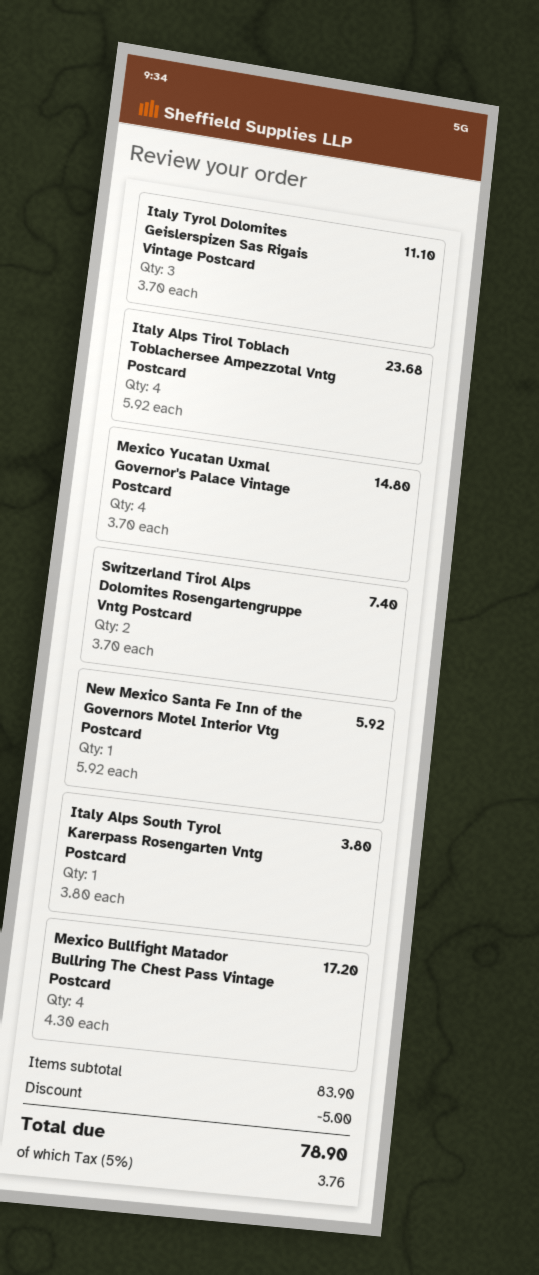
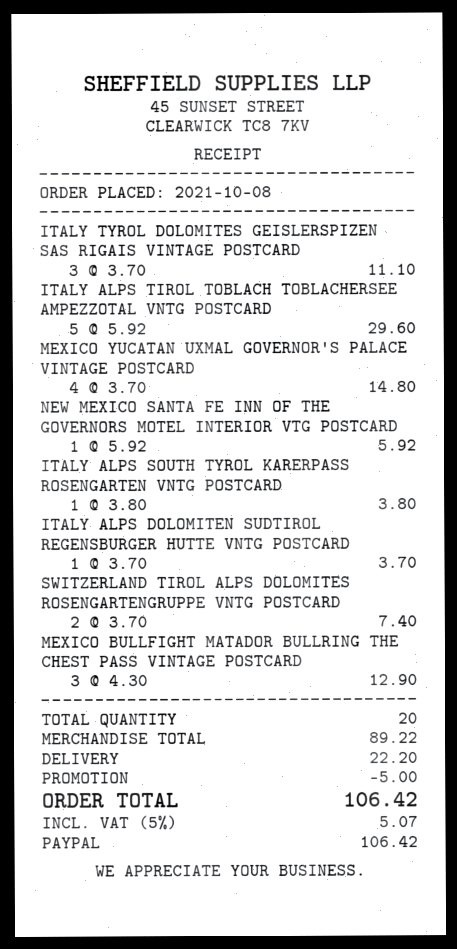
Italy Alps Tirol Toblach Toblachersee Ampezzotal Vntg Postcard: 4 x 5.92 = 23.68 -> 5 x 5.92 = 29.60
Mexico Bullfight Matador Bullring The Chest Pass Vintage Postcard: 4 x 4.30 = 17.20 -> 3 x 4.30 = 12.90
ITALY ALPS DOLOMITEN SUDTIROL REGENSBURGER HUTTE VNTG POSTCARD: none -> 1 x 3.70 = 3.70
subtotal: 83.90 -> 89.22
shipping: none -> 22.20
tax: 5% = 3.76 -> 5% = 5.07
total: 78.90 -> 106.42

